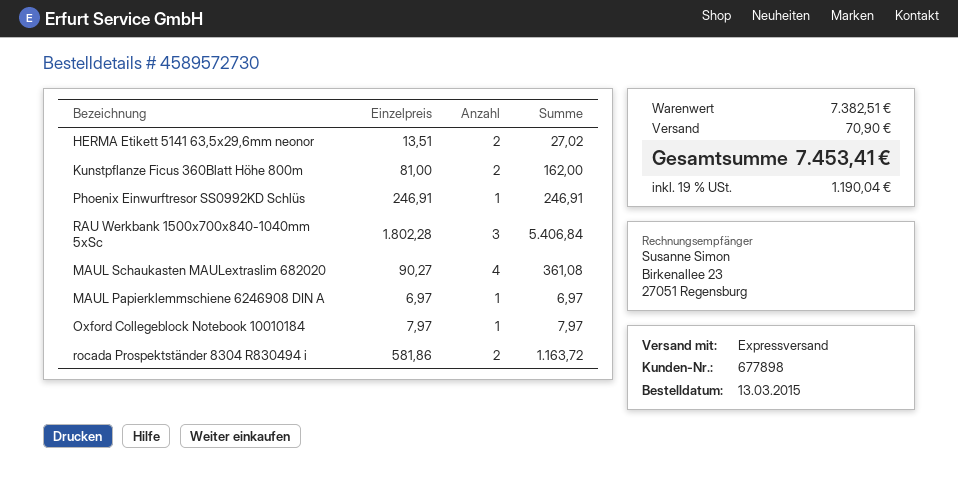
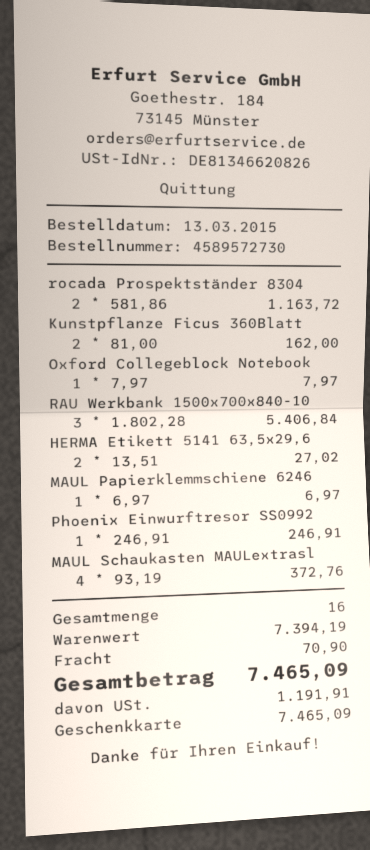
MAUL Schaukasten MAULextraslim 682020: 4 x 90.27 = 361.08 -> 4 x 93.19 = 372.76
subtotal: 7382.51 -> 7394.19
tax: 1190.04 -> 1191.91
total: 7453.41 -> 7465.09

